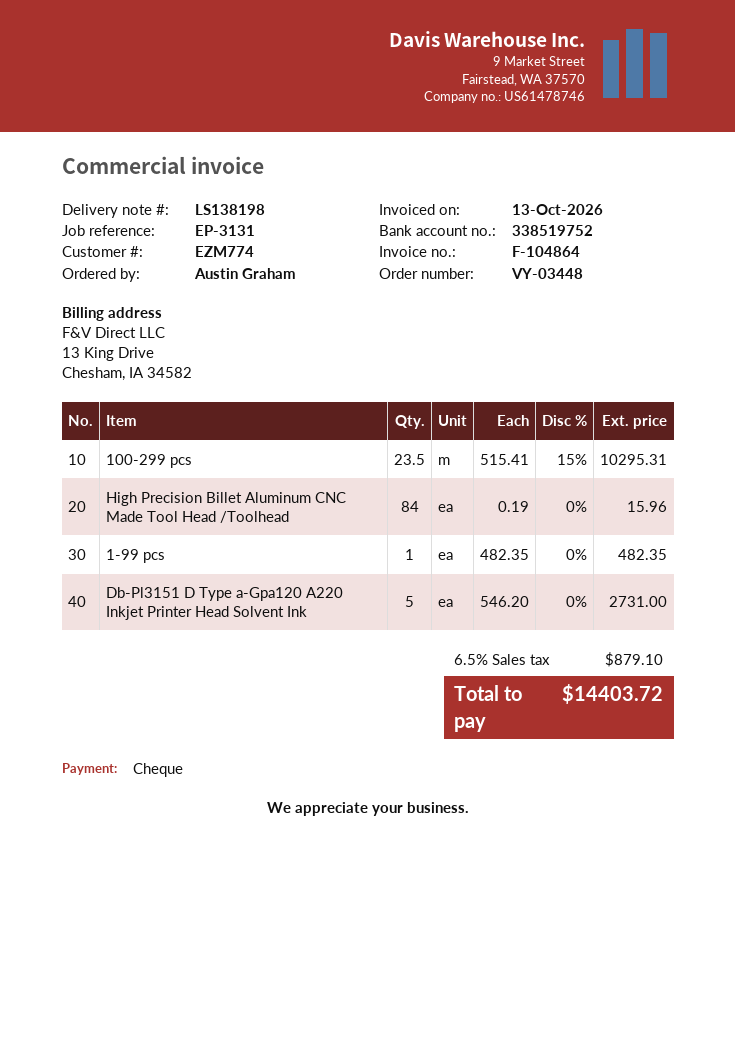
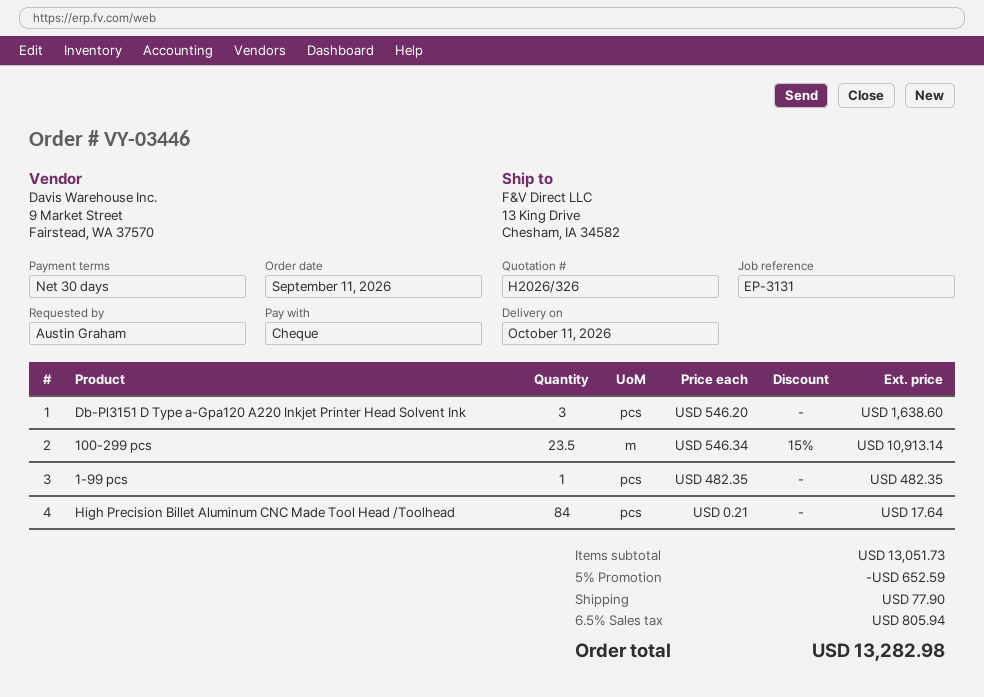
order number: VY-03448 -> VY-03446
100-299 pcs: 23.5 x 515.41 - 15% = 10295.31 -> 23.5 x 546.34 - 15% = 10913.14
High Precision Billet Aluminum CNC Made Tool Head /Toolhead: 84 x 0.19 = 15.96 -> 84 x 0.21 = 17.64
Db-Pl3151 D Type a-Gpa120 A220 Inkjet Printer Head Solvent Ink: 5 x 546.20 = 2731.00 -> 3 x 546.20 = 1638.60
discount: none -> 5% = 652.59
shipping: none -> 77.90
tax: 6.5% = 879.10 -> 6.5% = 805.94
total: 14403.72 -> 13282.98

